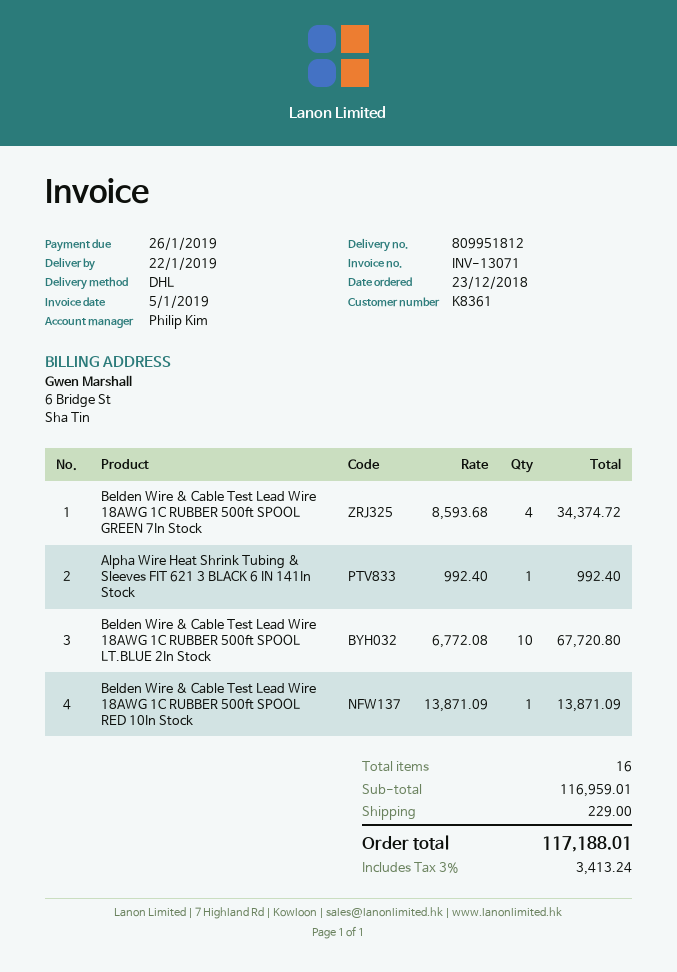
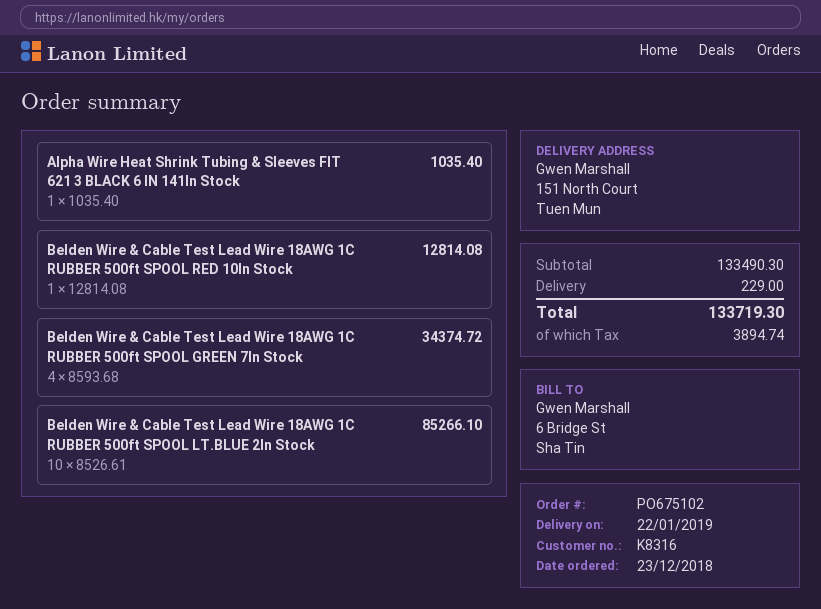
customer number: K8361 -> K8316
Alpha Wire Heat Shrink Tubing & Sleeves FIT 621 3 BLACK 6 IN 141In Stock: 1 x 992.40 = 992.40 -> 1 x 1035.40 = 1035.40
Belden Wire & Cable Test Lead Wire 18AWG 1C RUBBER 500ft SPOOL LT.BLUE 2In Stock: 10 x 6772.08 = 67720.80 -> 10 x 8526.61 = 85266.10
Belden Wire & Cable Test Lead Wire 18AWG 1C RUBBER 500ft SPOOL RED 10In Stock: 1 x 13871.09 = 13871.09 -> 1 x 12814.08 = 12814.08
subtotal: 116959.01 -> 133490.30
tax: 3413.24 -> 3894.74
total: 117188.01 -> 133719.30

